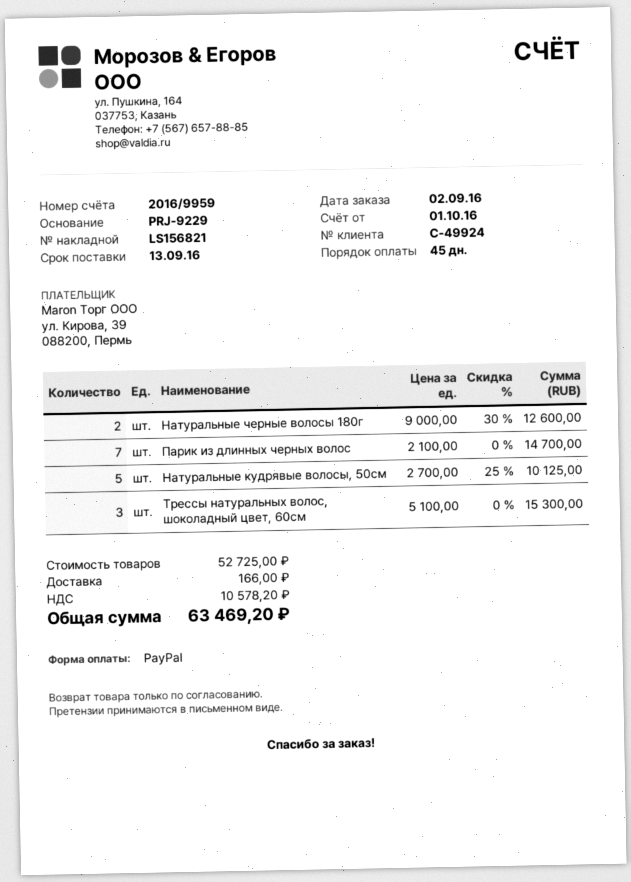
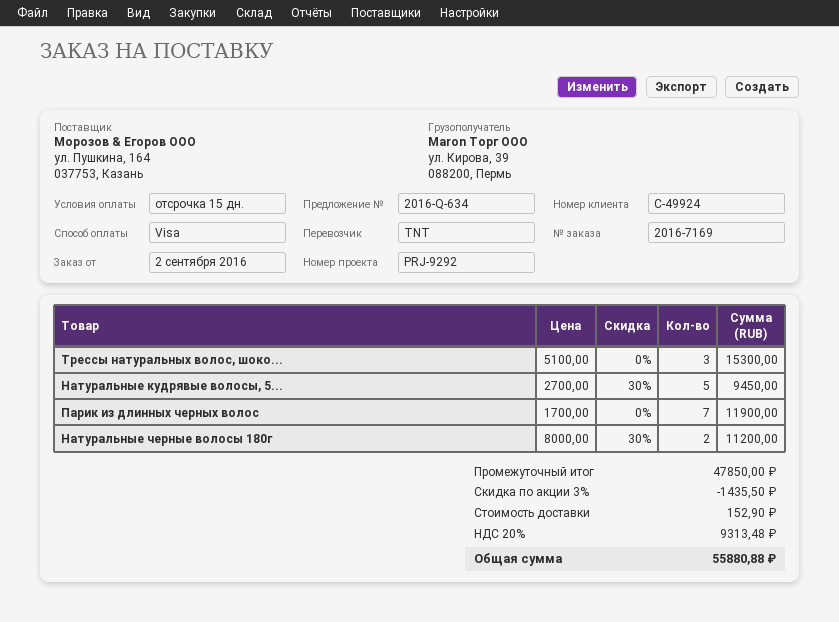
payment terms: 45 days -> 15 days
reference: PRJ-9229 -> PRJ-9292
payment method: PayPal -> Visa
Натуральные черные волосы 180г: 2 x 9000.00 - 30% = 12600.00 -> 2 x 8000.00 - 30% = 11200.00
Парик из длинных черных волос: 7 x 2100.00 = 14700.00 -> 7 x 1700.00 = 11900.00
Натуральные кудрявые волосы, 50см: 5 x 2700.00 - 25% = 10125.00 -> 5 x 2700.00 - 30% = 9450.00
subtotal: 52725.00 -> 47850.00
discount: none -> 3% = 1435.50
shipping: 166.00 -> 152.90
tax: 10578.20 -> 9313.48
total: 63469.20 -> 55880.88

